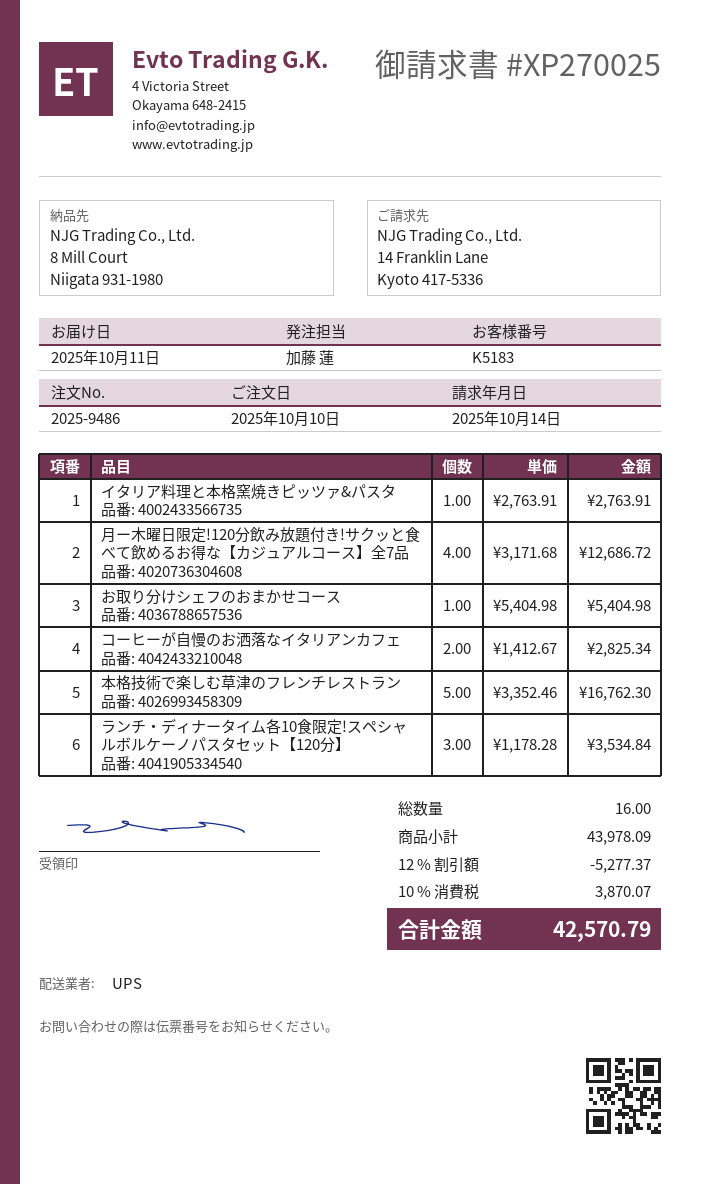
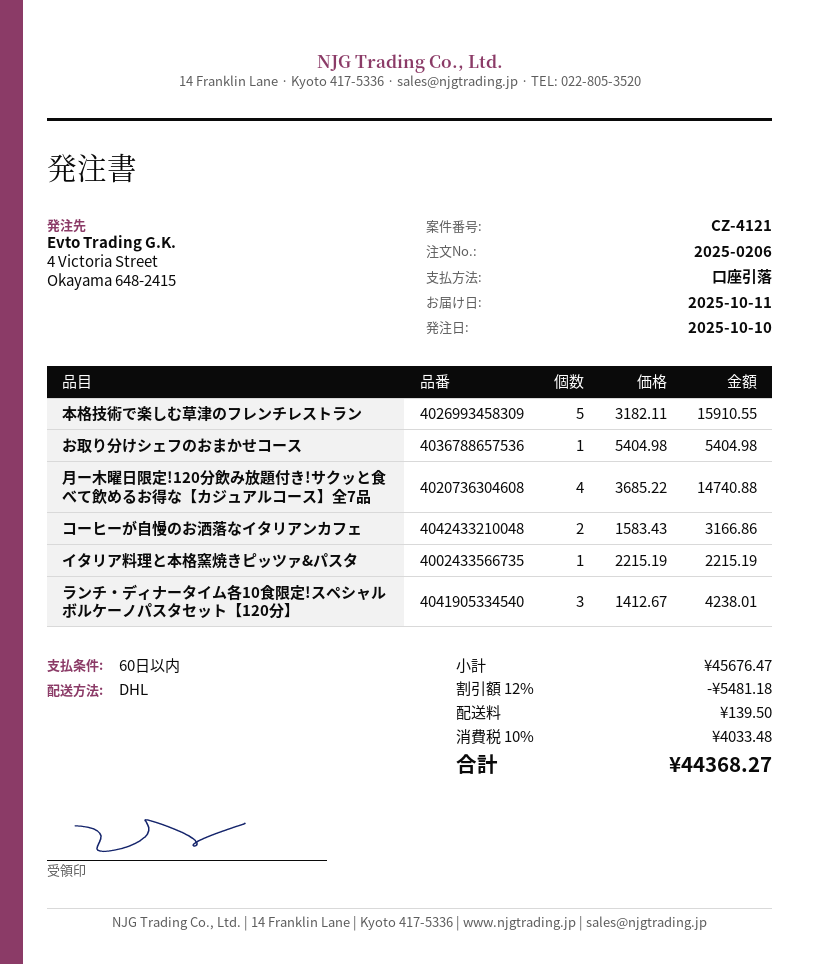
order number: 2025-9486 -> 2025-0206
shipping method: UPS -> DHL
イタリア料理と本格窯焼きピッツァ&パスタ: 1 x 2763.91 = 2763.91 -> 1 x 2215.19 = 2215.19
月ー木曜日限定!120分飲み放題付き!サクッと食べて飲めるお得な【カジュアルコース】全7品: 4 x 3171.68 = 12686.72 -> 4 x 3685.22 = 14740.88
コーヒーが自慢のお洒落なイタリアンカフェ: 2 x 1412.67 = 2825.34 -> 2 x 1583.43 = 3166.86
本格技術で楽しむ草津のフレンチレストラン: 5 x 3352.46 = 16762.30 -> 5 x 3182.11 = 15910.55
ランチ・ディナータイム各10食限定!スペシャルボルケーノパスタセット【120分】: 3 x 1178.28 = 3534.84 -> 3 x 1412.67 = 4238.01
subtotal: 43978.09 -> 45676.47
discount: 12% = 5277.37 -> 12% = 5481.18
shipping: none -> 139.50
tax: 10% = 3870.07 -> 10% = 4033.48
total: 42570.79 -> 44368.27

